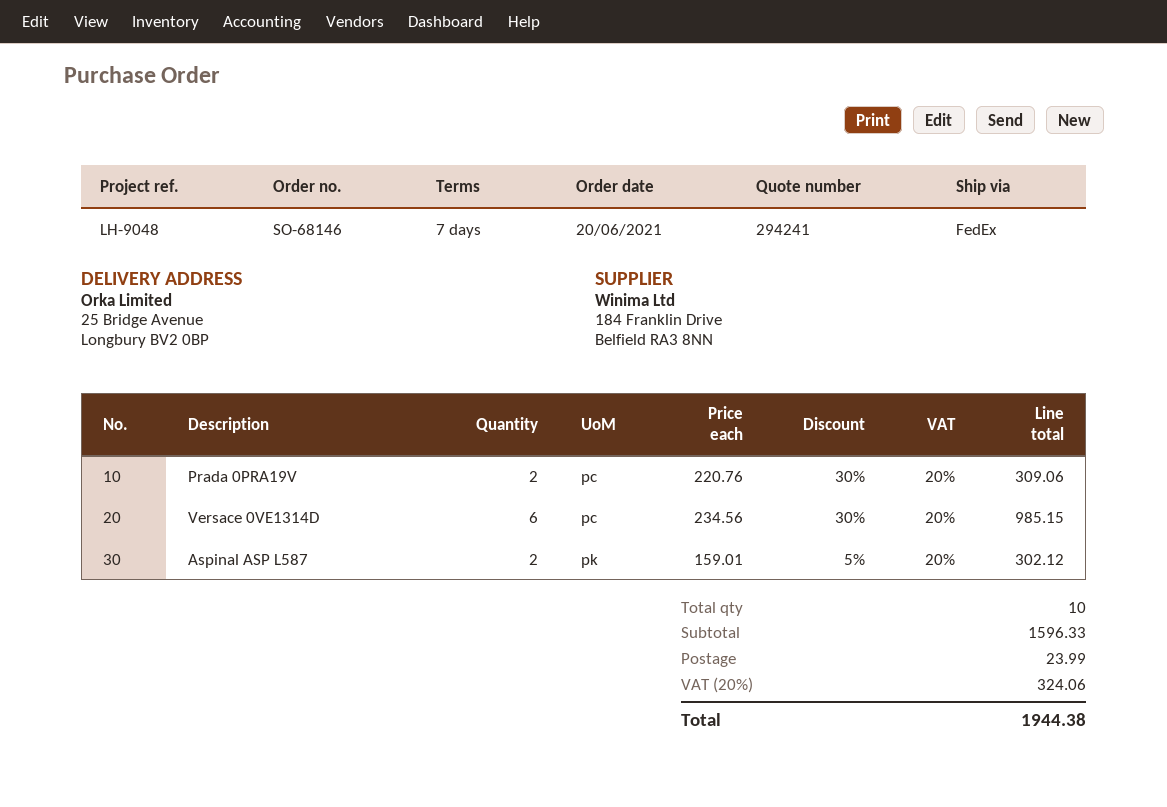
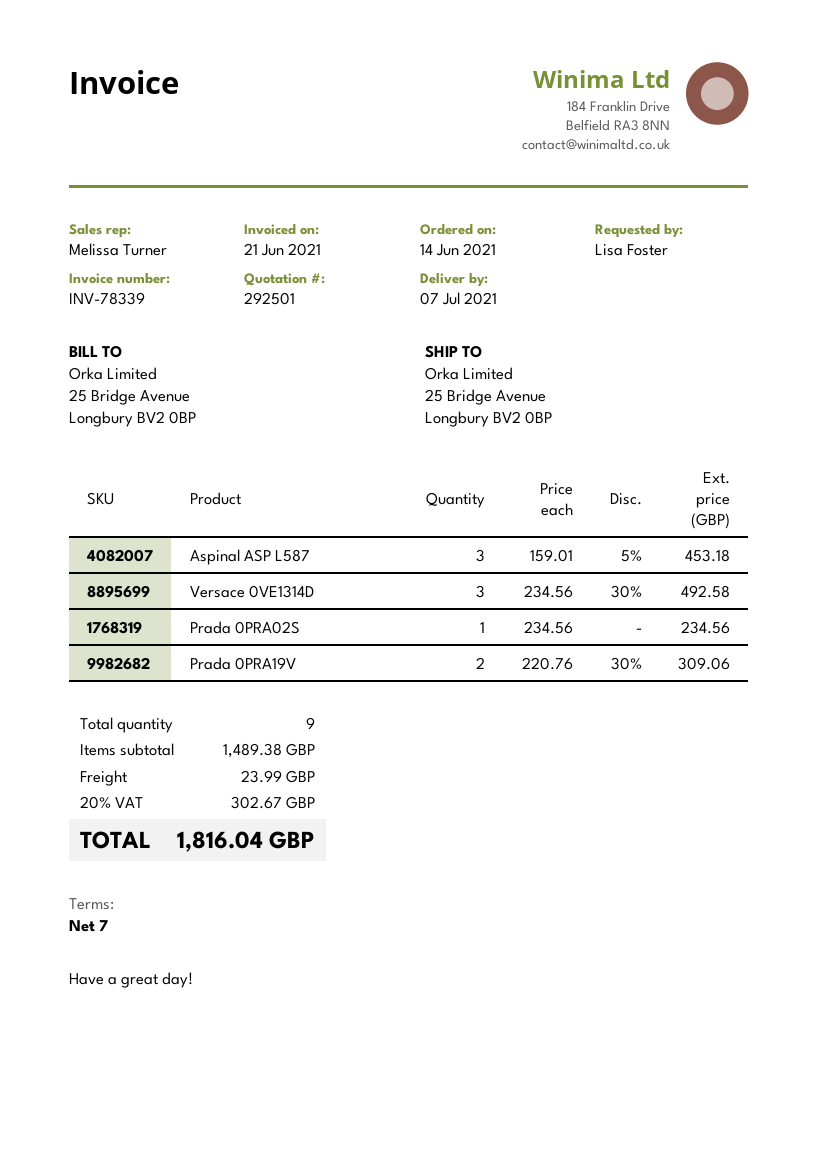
quote number: 294241 -> 292501
order date: 2021-06-20 -> 2021-06-14
Versace 0VE1314D: 6 x 234.56 - 30% = 985.15 -> 3 x 234.56 - 30% = 492.58
Aspinal ASP L587: 2 x 159.01 - 5% = 302.12 -> 3 x 159.01 - 5% = 453.18
Prada 0PRA02S: none -> 1 x 234.56 = 234.56
total quantity: 10 -> 9
subtotal: 1596.33 -> 1489.38
tax: 20% = 324.06 -> 20% = 302.67
total: 1944.38 -> 1816.04

